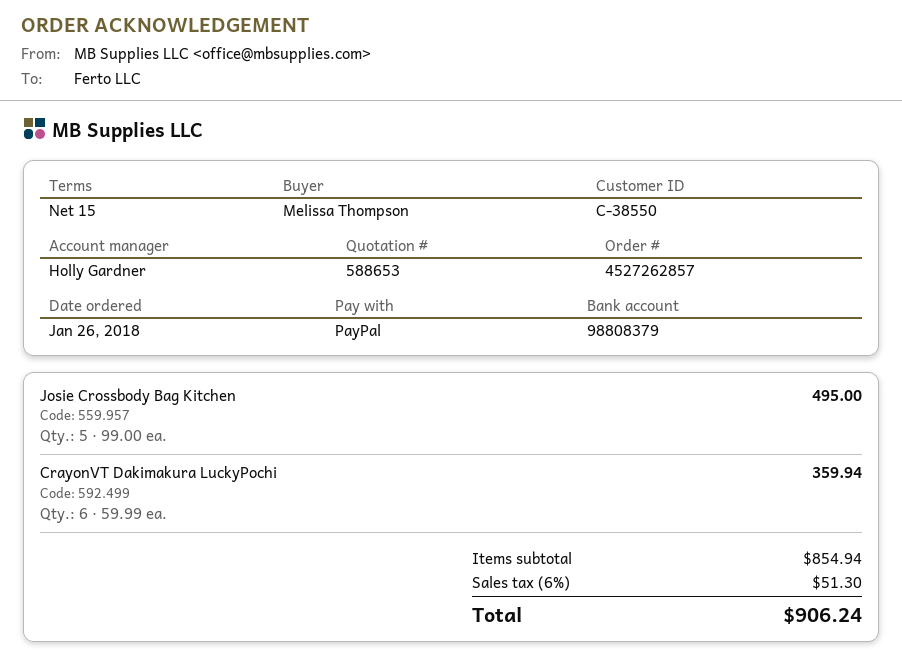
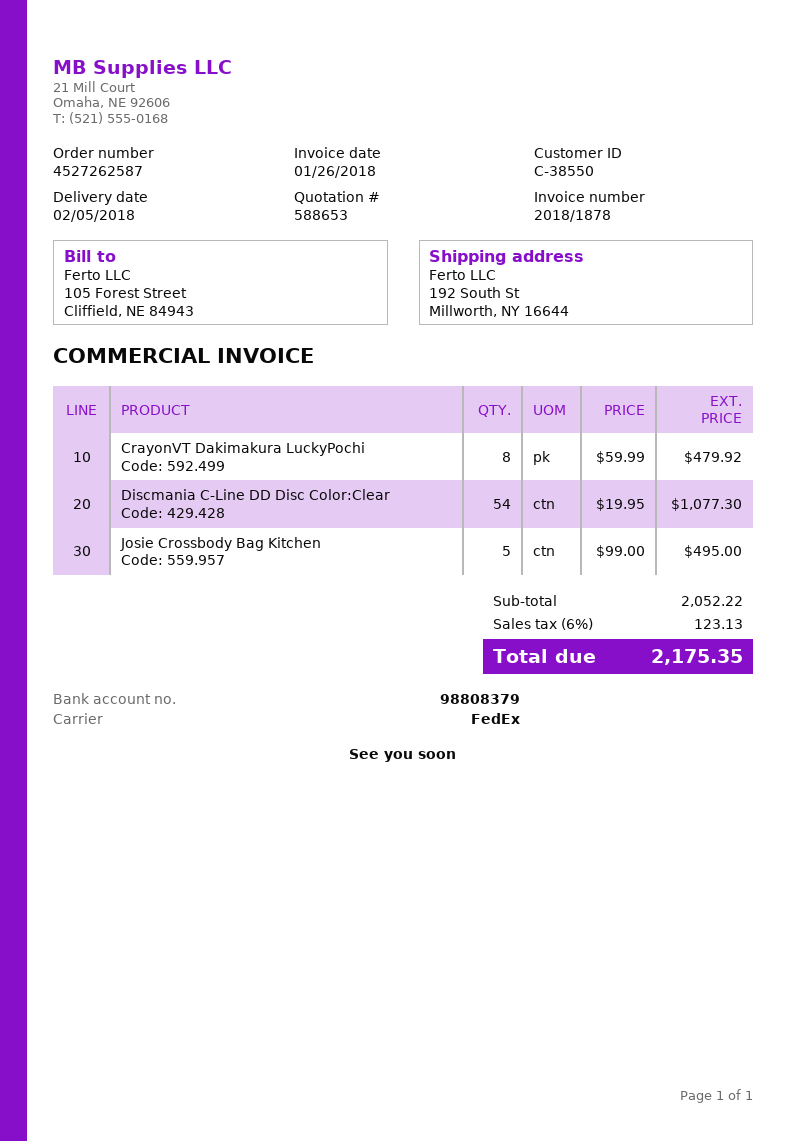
order number: 4527262857 -> 4527262587
CrayonVT Dakimakura LuckyPochi: 6 x 59.99 = 359.94 -> 8 x 59.99 = 479.92
Discmania C-Line DD Disc Color:Clear: none -> 54 x 19.95 = 1077.30
subtotal: 854.94 -> 2052.22
tax: 6% = 51.30 -> 6% = 123.13
total: 906.24 -> 2175.35

